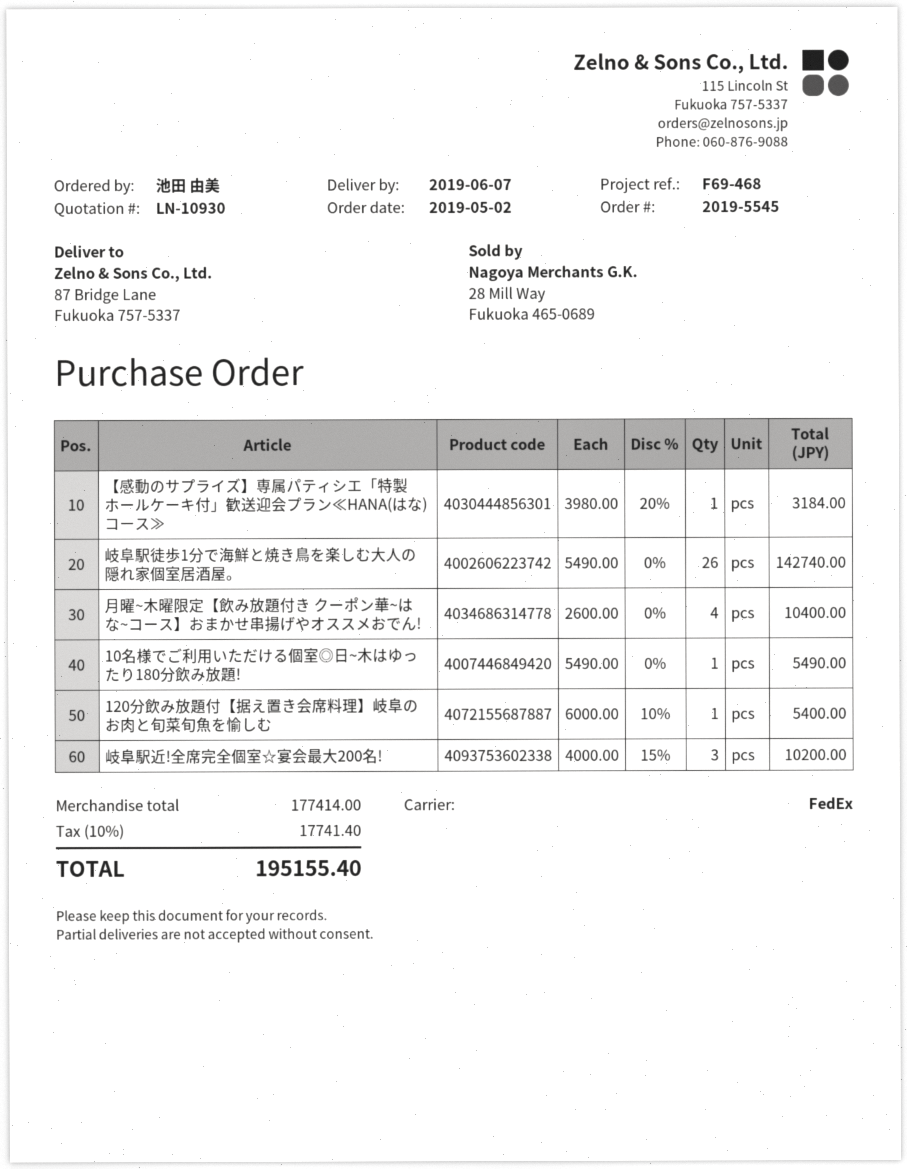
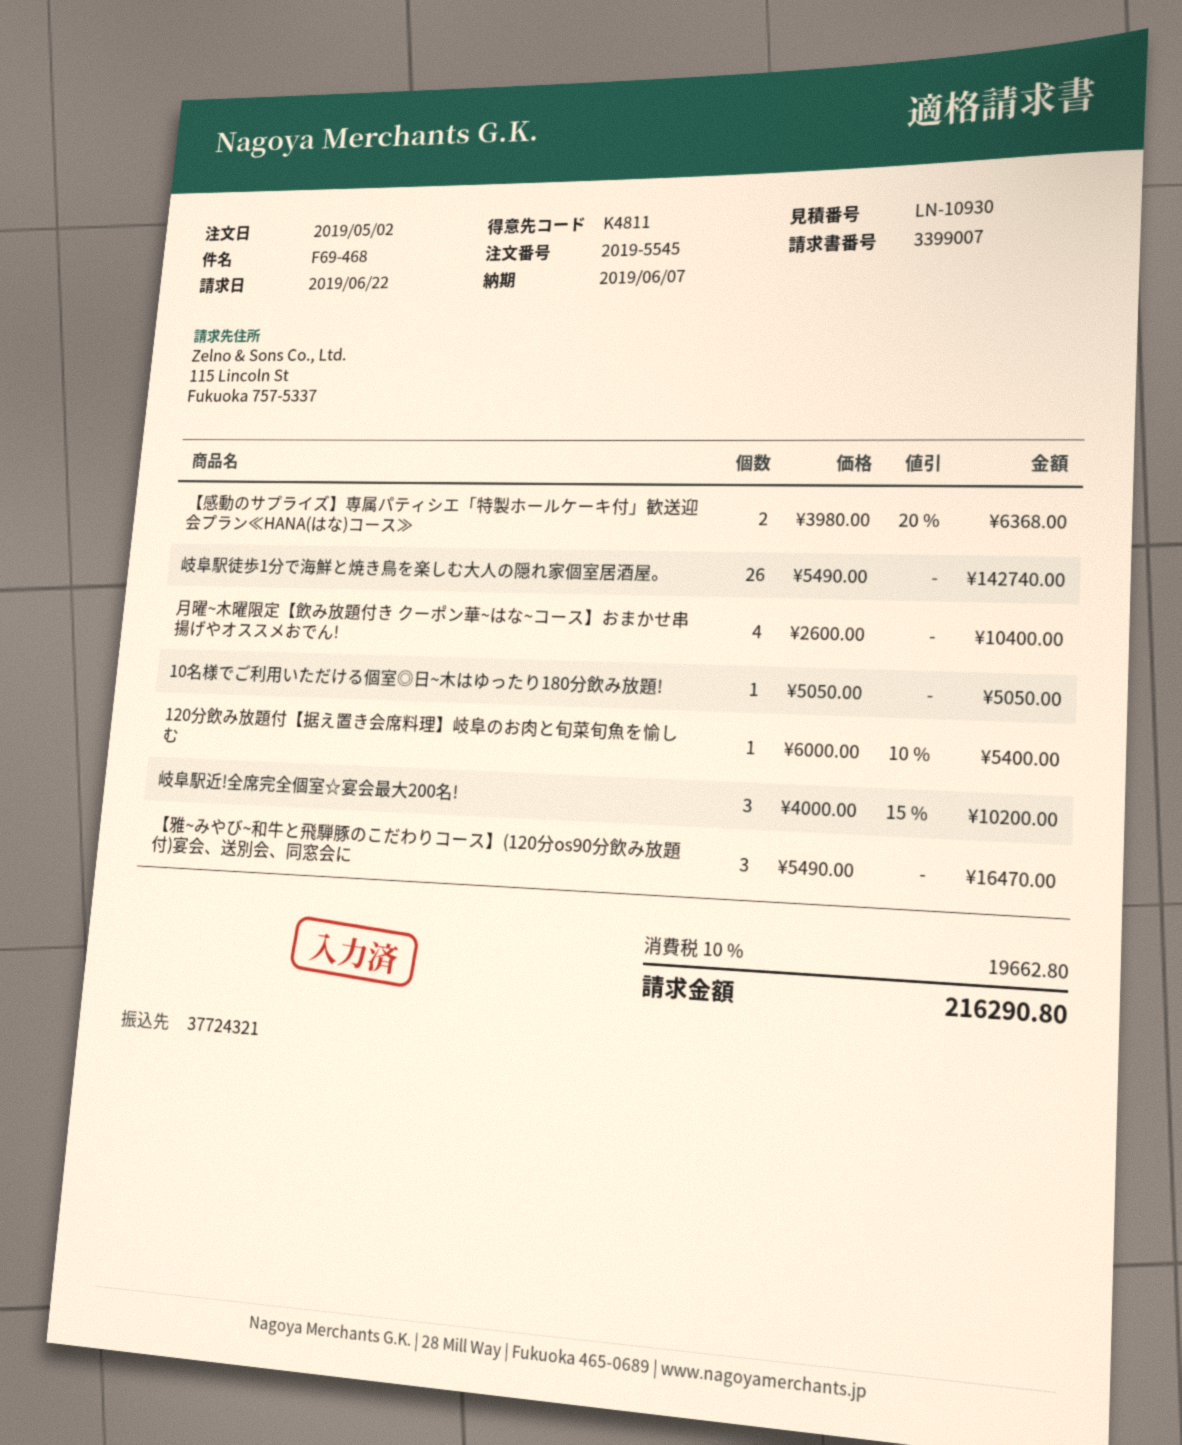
【感動のサプライズ】専属パティシエ「特製ホールケーキ付」歓送迎会プラン≪HANA(はな)コース≫: 1 x 3980.00 - 20% = 3184.00 -> 2 x 3980.00 - 20% = 6368.00
10名様でご利用いただける個室◎日~木はゆったり180分飲み放題!: 1 x 5490.00 = 5490.00 -> 1 x 5050.00 = 5050.00
【雅~みやび~和牛と飛騨豚のこだわりコース】(120分os90分飲み放題付)宴会、送別会、同窓会に: none -> 3 x 5490.00 = 16470.00
tax: 10% = 17741.40 -> 10% = 19662.80
total: 195155.40 -> 216290.80

